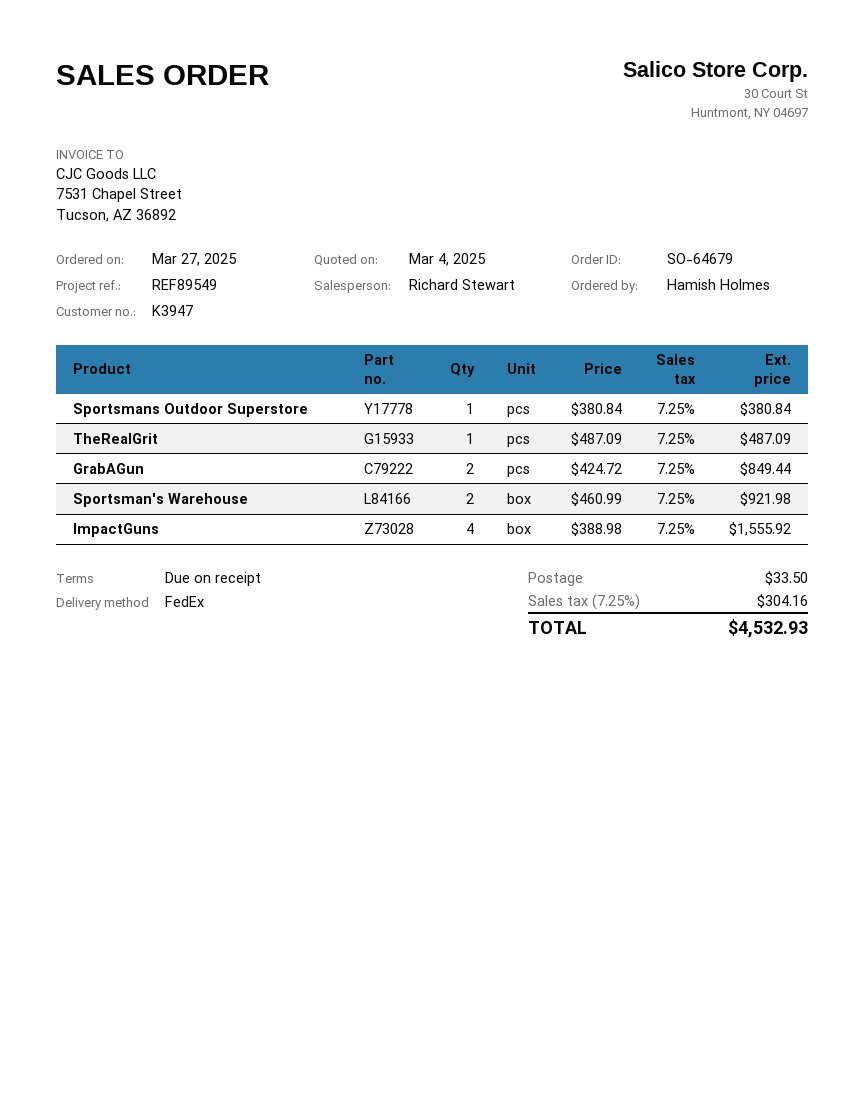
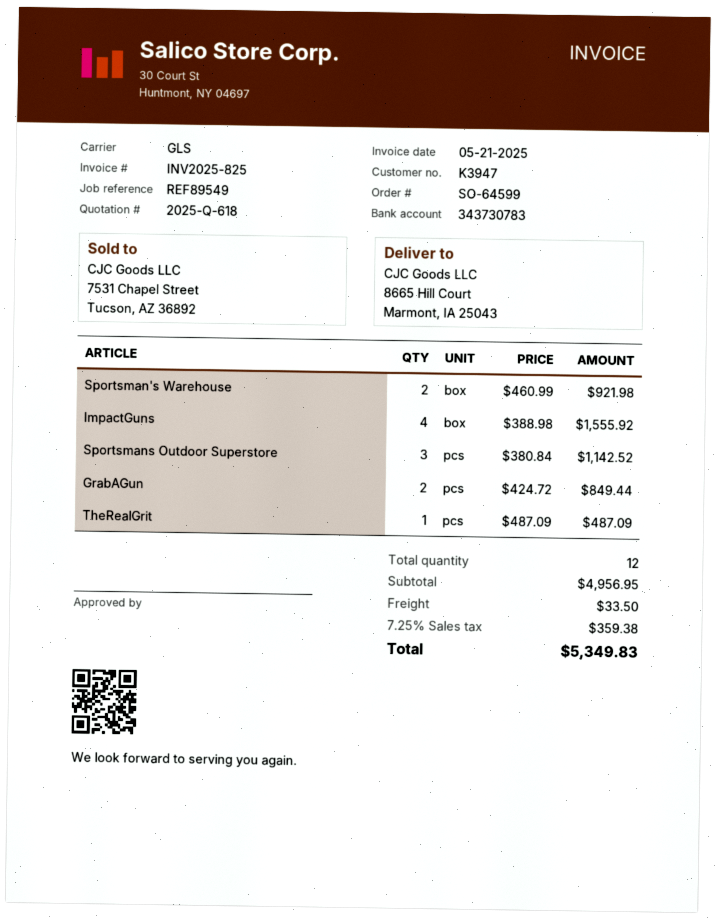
order number: SO-64679 -> SO-64599
shipping method: FedEx -> GLS
Sportsmans Outdoor Superstore: 1 x 380.84 = 380.84 -> 3 x 380.84 = 1142.52
tax: 7.25% = 304.16 -> 7.25% = 359.38
total: 4532.93 -> 5349.83

